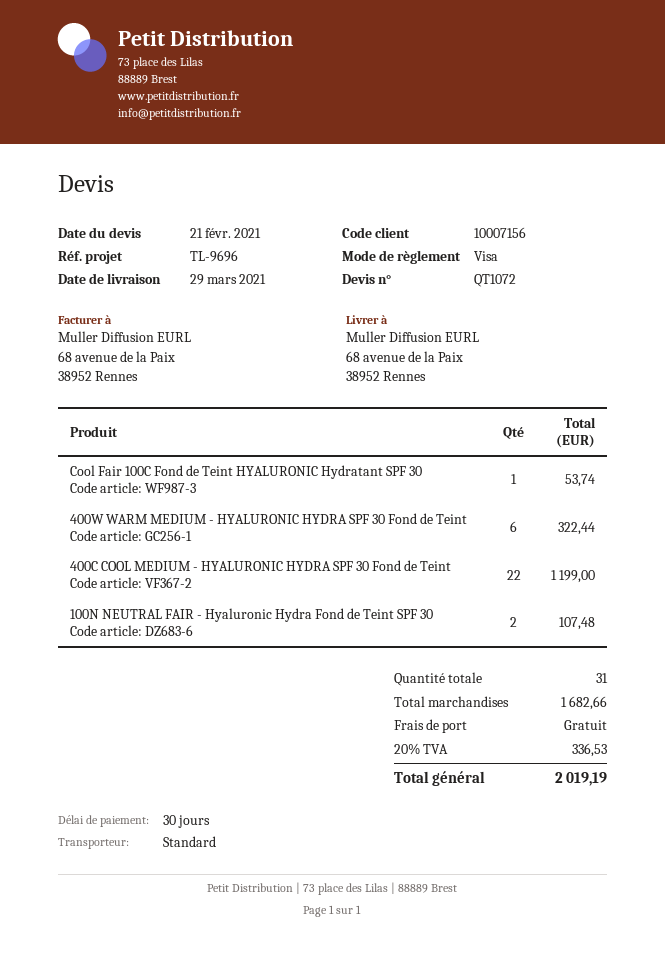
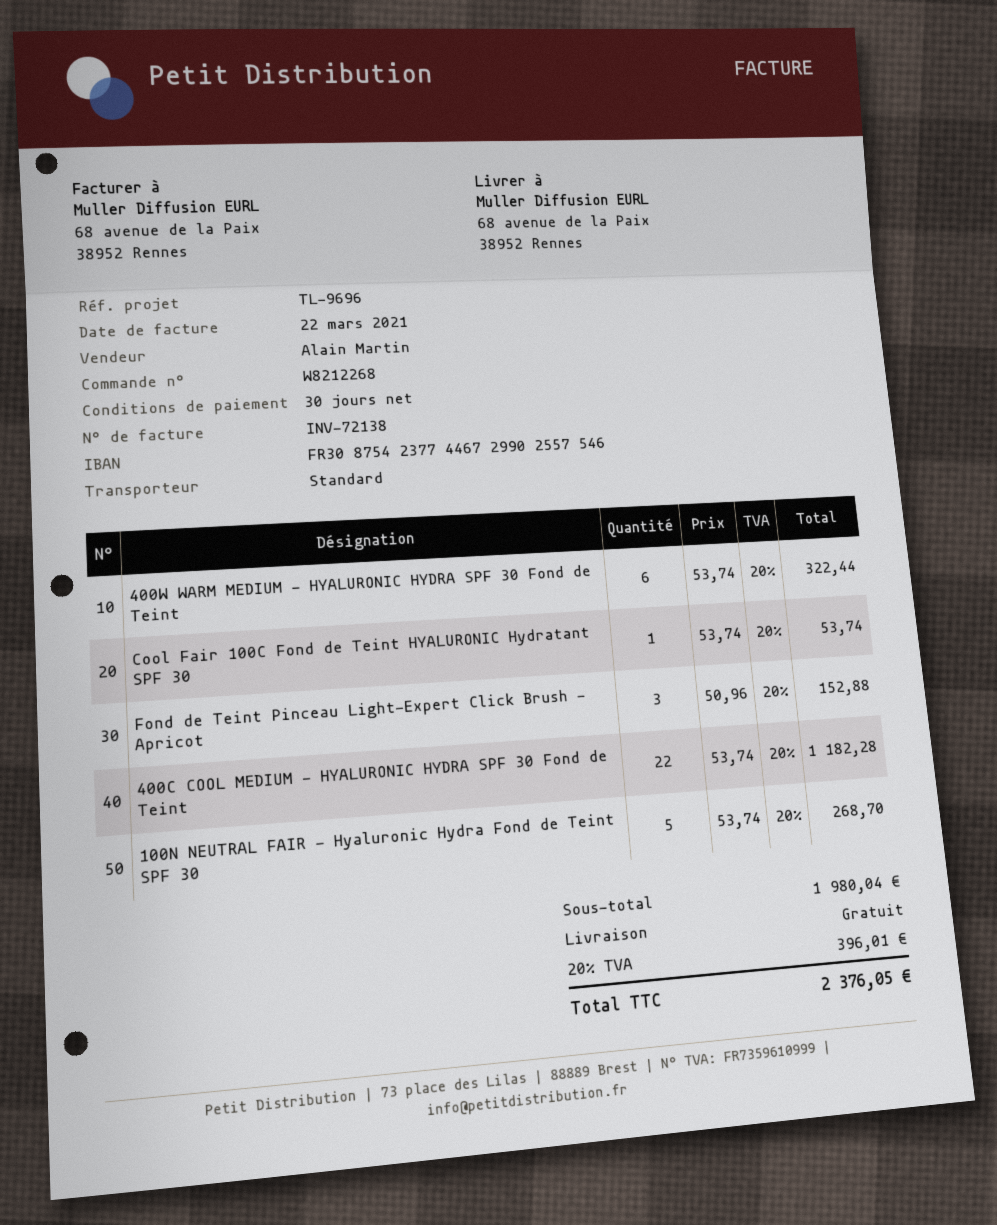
400C COOL MEDIUM - HYALURONIC HYDRA SPF 30 Fond de Teint: 22 for 1199.00 -> 22 for 1182.28
100N NEUTRAL FAIR - Hyaluronic Hydra Fond de Teint SPF 30: 2 for 107.48 -> 5 for 268.70
Fond de Teint Pinceau Light-Expert Click Brush - Apricot: none -> 3 for 152.88
subtotal: 1682.66 -> 1980.04
tax: 20% = 336.53 -> 20% = 396.01
total: 2019.19 -> 2376.05

